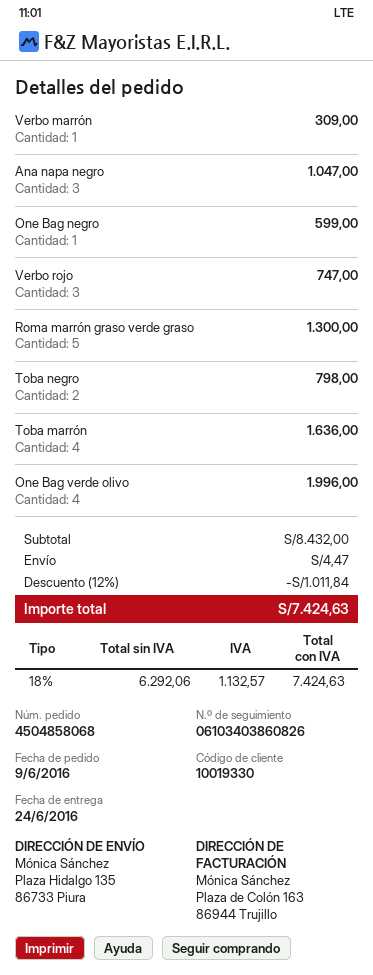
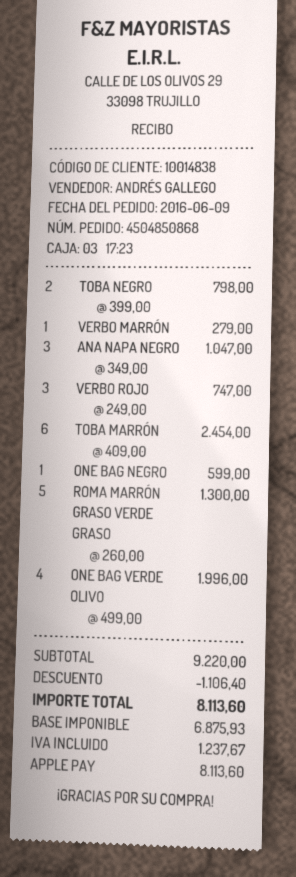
order number: 4504858068 -> 4504850868
customer number: 10019330 -> 10014838
Verbo marrón: 1 for 309.00 -> 1 for 279.00
Toba marrón: 4 for 1636.00 -> 6 for 2454.00
subtotal: 8432.00 -> 9220.00
discount: 1011.84 -> 1106.40
shipping: 4.47 -> none
net: 6292.06 -> 6875.93
tax: 1132.57 -> 1237.67
total: 7424.63 -> 8113.60

